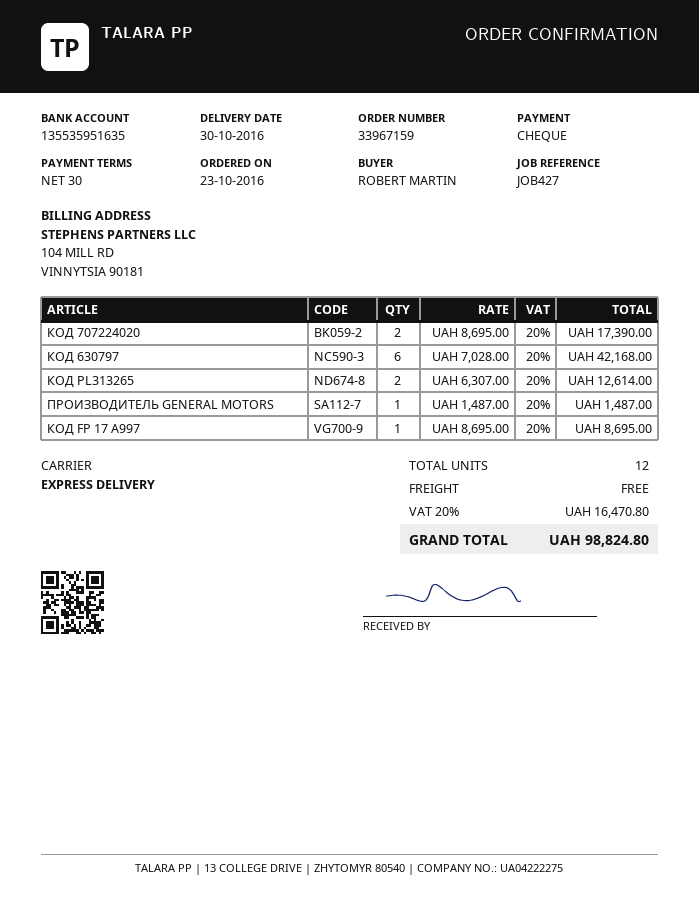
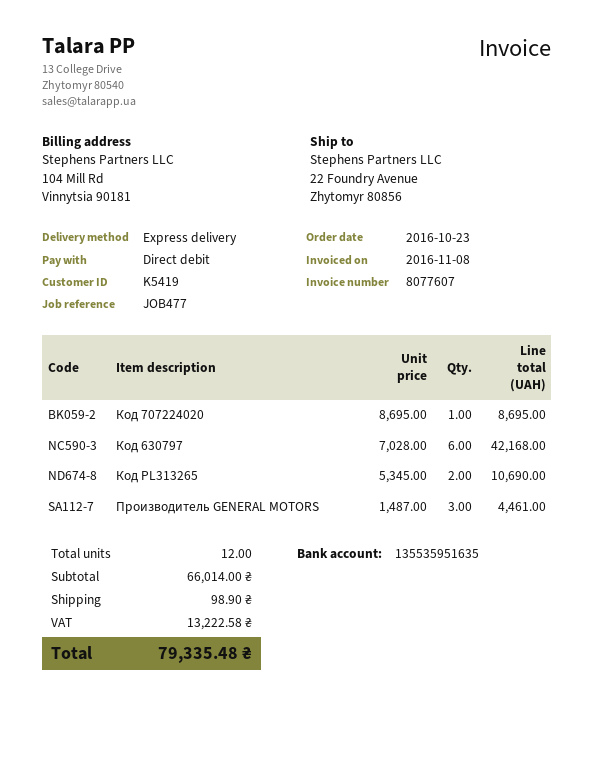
reference: JOB427 -> JOB477
payment method: cheque -> direct debit
КОД 707224020: 2 x 8695.00 = 17390.00 -> 1 x 8695.00 = 8695.00
КОД PL313265: 2 x 6307.00 = 12614.00 -> 2 x 5345.00 = 10690.00
ПРОИЗВОДИТЕЛЬ GENERAL MOTORS: 1 x 1487.00 = 1487.00 -> 3 x 1487.00 = 4461.00
КОД FP 17 A997: 1 x 8695.00 = 8695.00 -> none
shipping: 0.00 -> 98.90
tax: 16470.80 -> 13222.58
total: 98824.80 -> 79335.48

